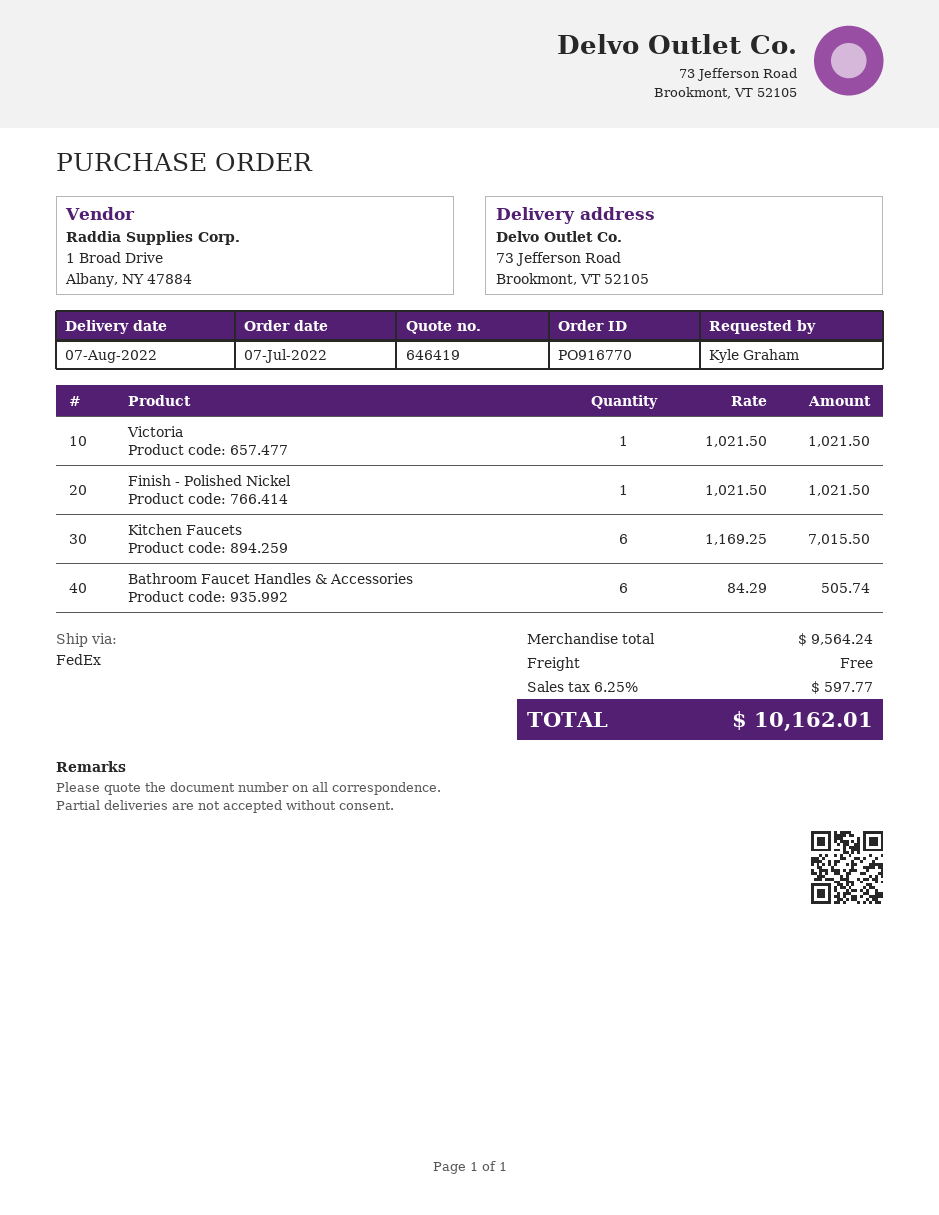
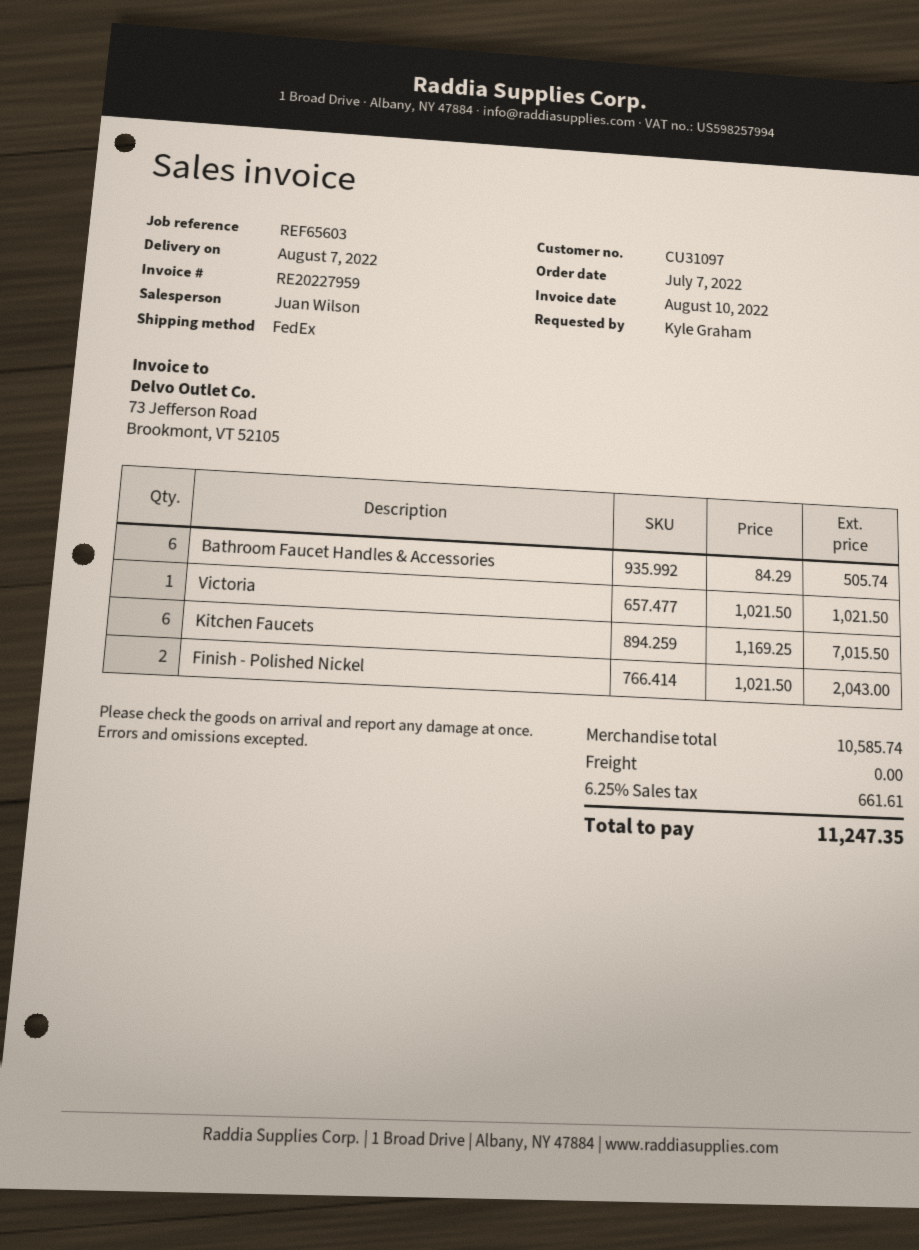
Finish - Polished Nickel: 1 x 1021.50 = 1021.50 -> 2 x 1021.50 = 2043.00
subtotal: 9564.24 -> 10585.74
tax: 6.25% = 597.77 -> 6.25% = 661.61
total: 10162.01 -> 11247.35

